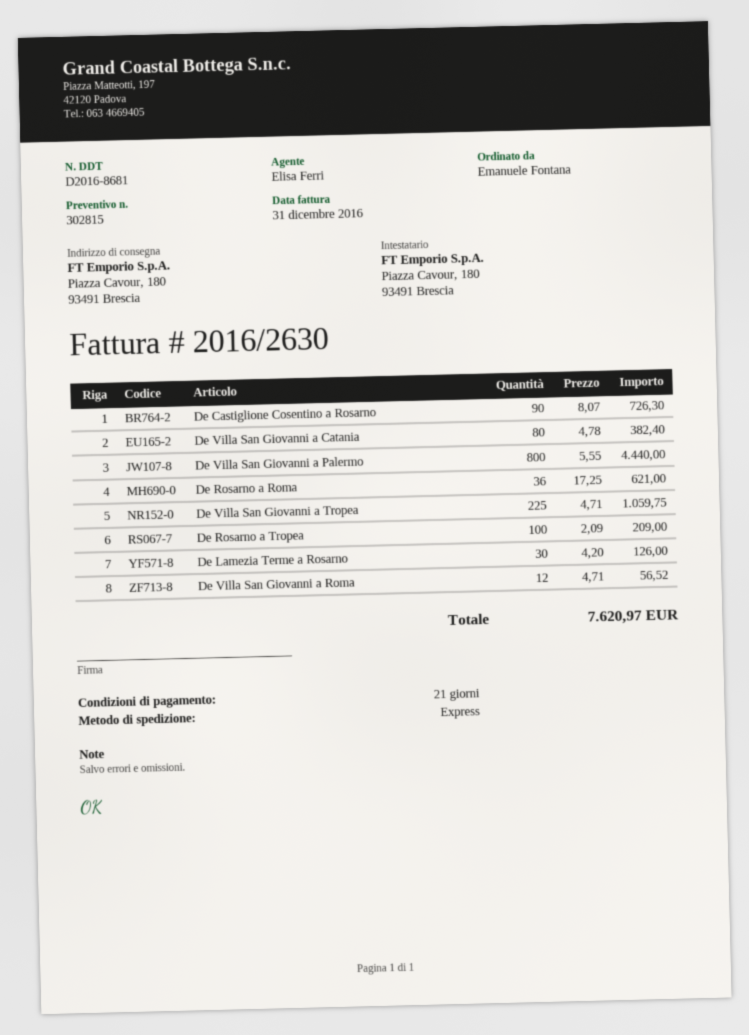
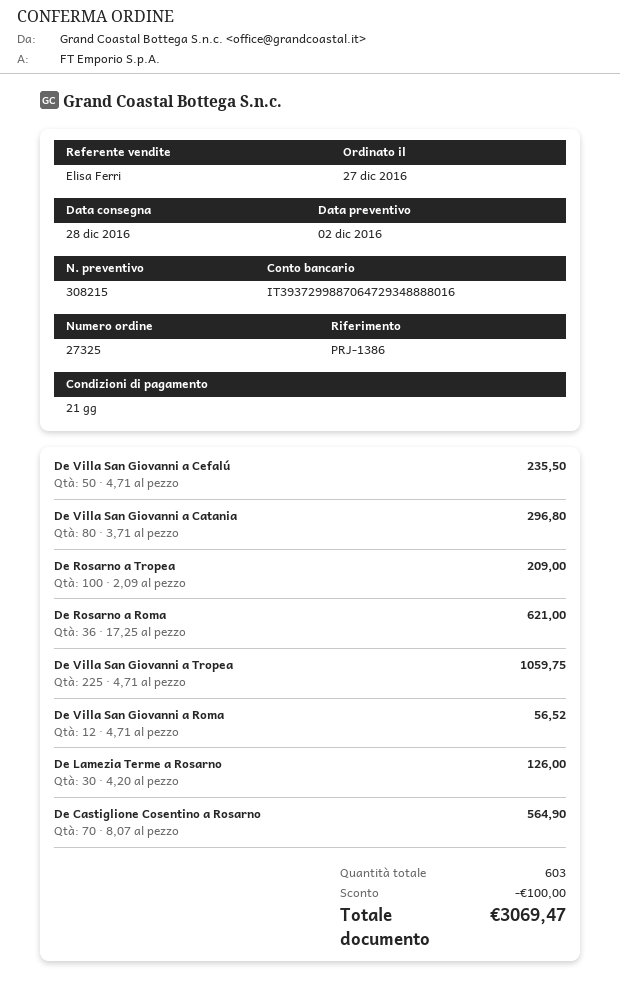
quote number: 302815 -> 308215
De Castiglione Cosentino a Rosarno: 90 x 8.07 = 726.30 -> 70 x 8.07 = 564.90
De Villa San Giovanni a Catania: 80 x 4.78 = 382.40 -> 80 x 3.71 = 296.80
De Villa San Giovanni a Palermo: 800 x 5.55 = 4440.00 -> none
De Villa San Giovanni a Cefalú: none -> 50 x 4.71 = 235.50
discount: none -> 100.00
total: 7620.97 -> 3069.47

